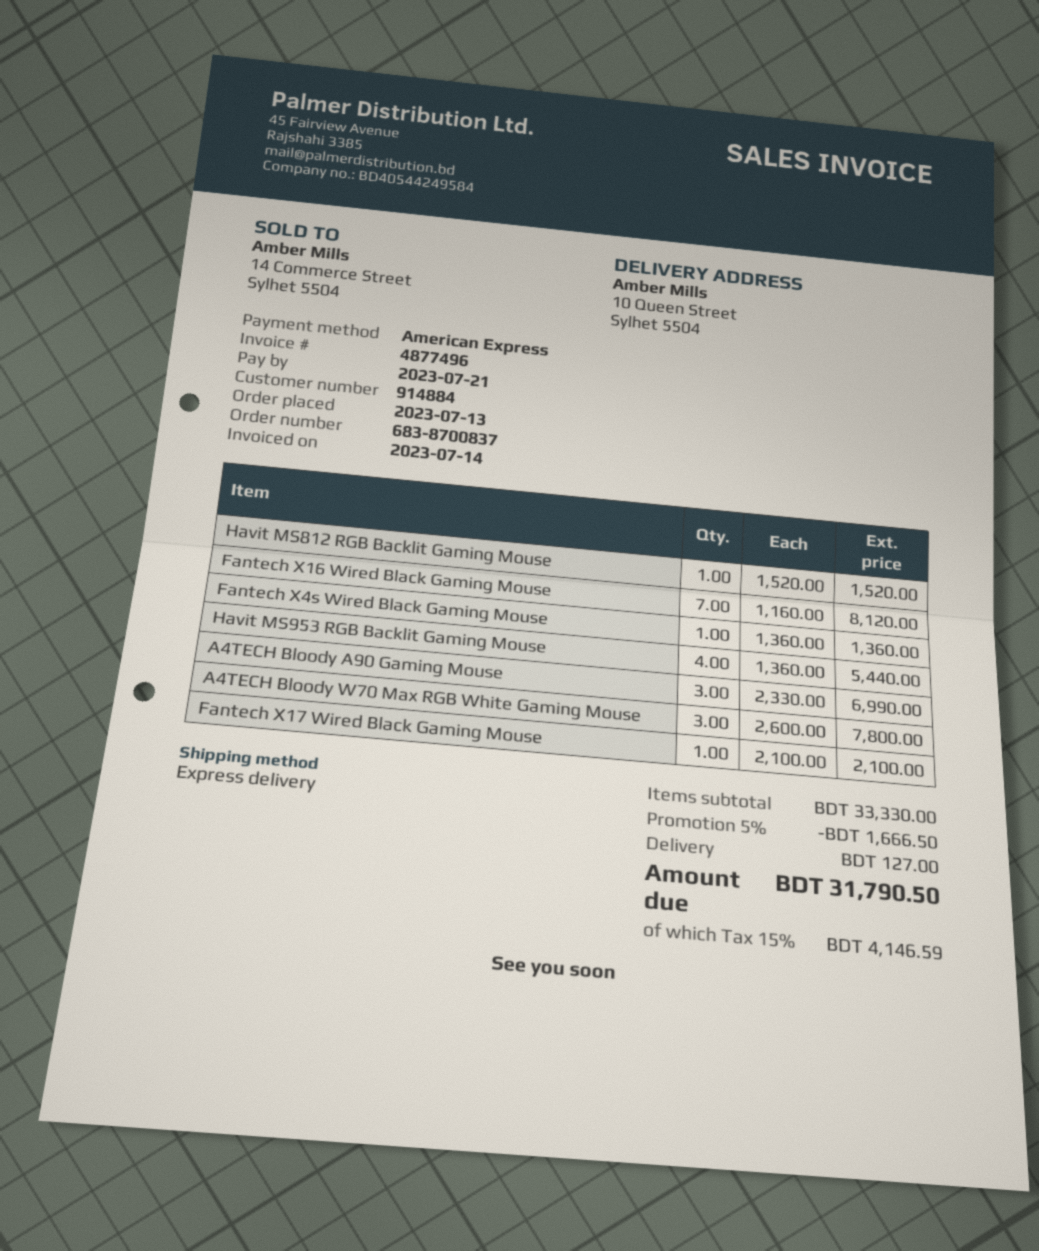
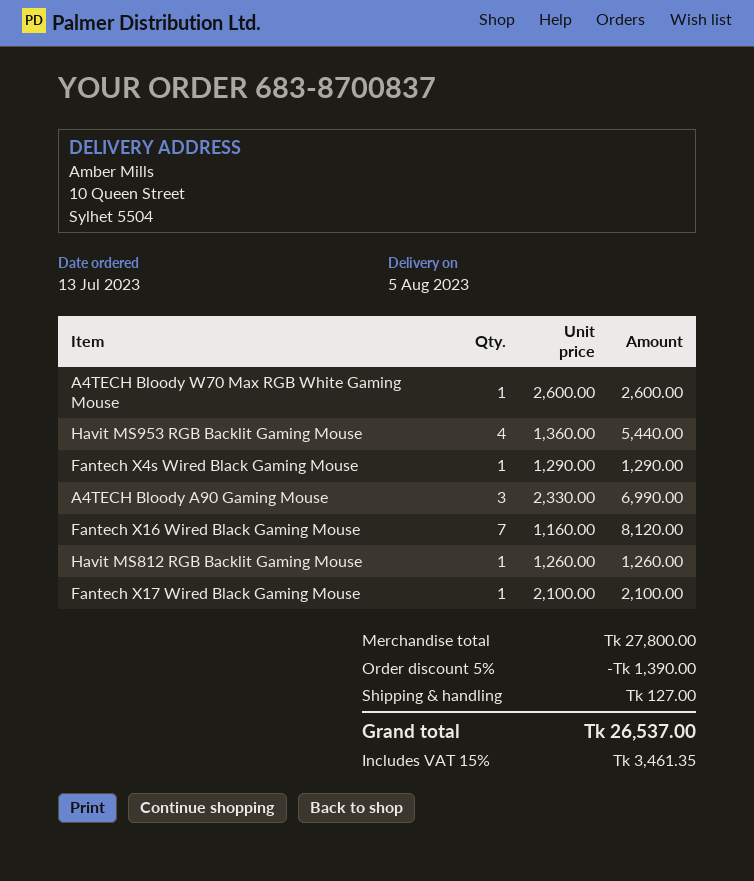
Havit MS812 RGB Backlit Gaming Mouse: 1 x 1520.00 = 1520.00 -> 1 x 1260.00 = 1260.00
Fantech X4s Wired Black Gaming Mouse: 1 x 1360.00 = 1360.00 -> 1 x 1290.00 = 1290.00
A4TECH Bloody W70 Max RGB White Gaming Mouse: 3 x 2600.00 = 7800.00 -> 1 x 2600.00 = 2600.00
subtotal: 33330.00 -> 27800.00
discount: 5% = 1666.50 -> 5% = 1390.00
tax: 15% = 4146.59 -> 15% = 3461.35
total: 31790.50 -> 26537.00

